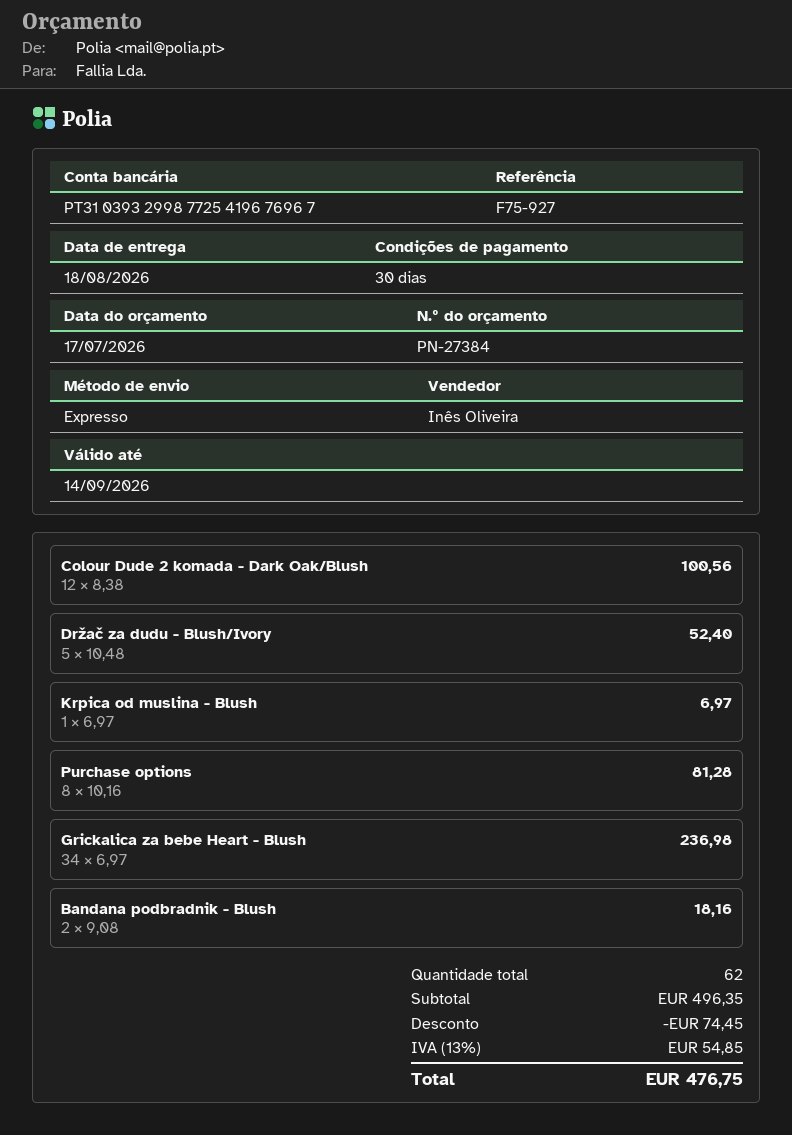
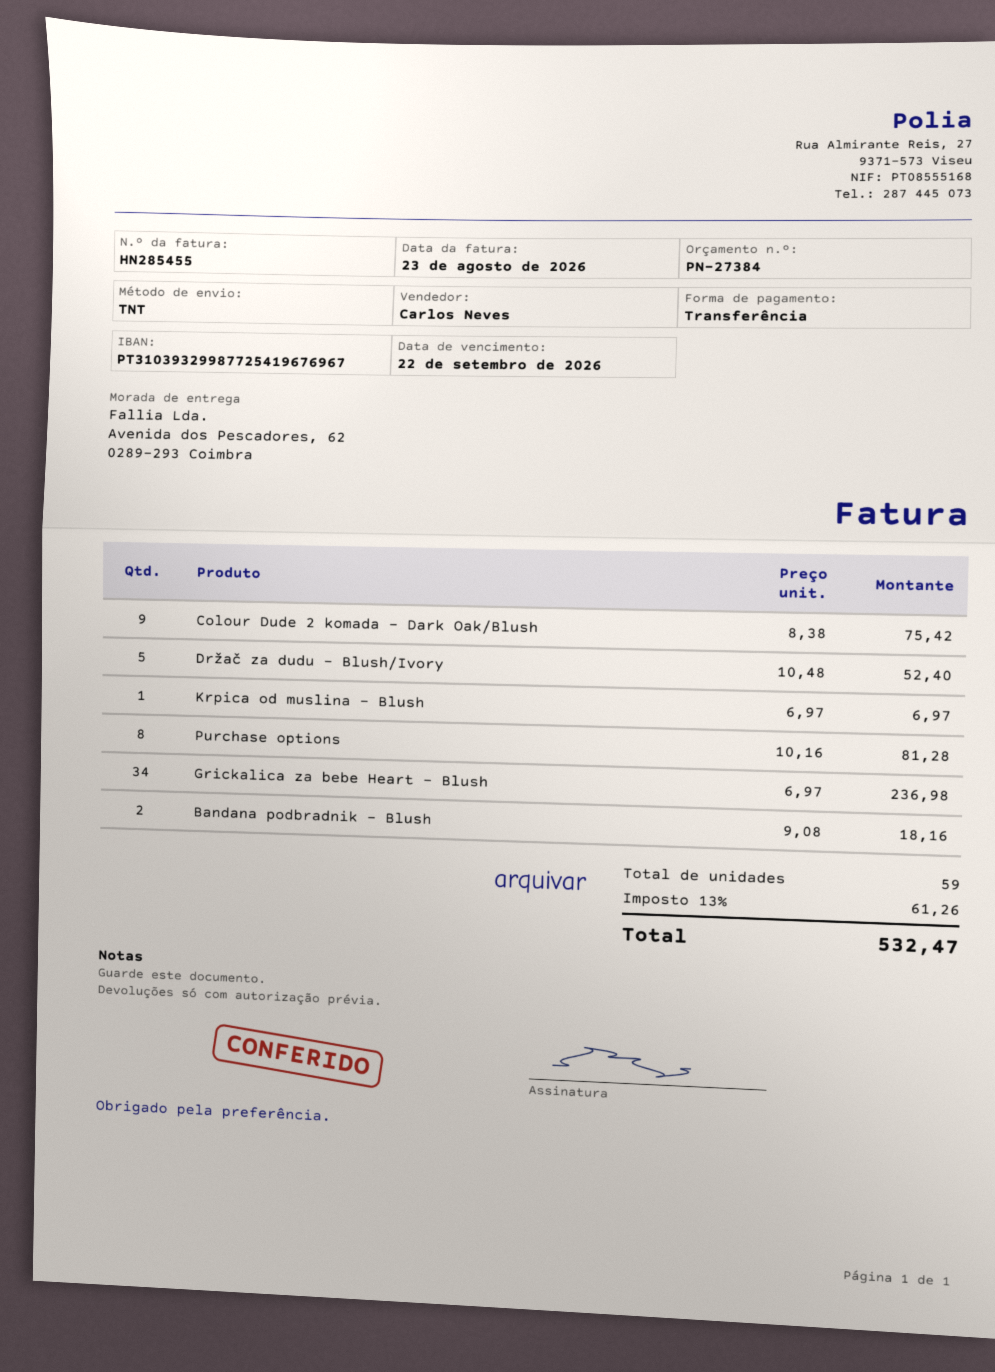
sales rep: Inês Oliveira -> Carlos Neves
shipping method: express -> TNT
Colour Dude 2 komada - Dark Oak/Blush: 12 x 8.38 = 100.56 -> 9 x 8.38 = 75.42
total quantity: 62 -> 59
discount: 74.45 -> none
tax: 13% = 54.85 -> 13% = 61.26
total: 476.75 -> 532.47

